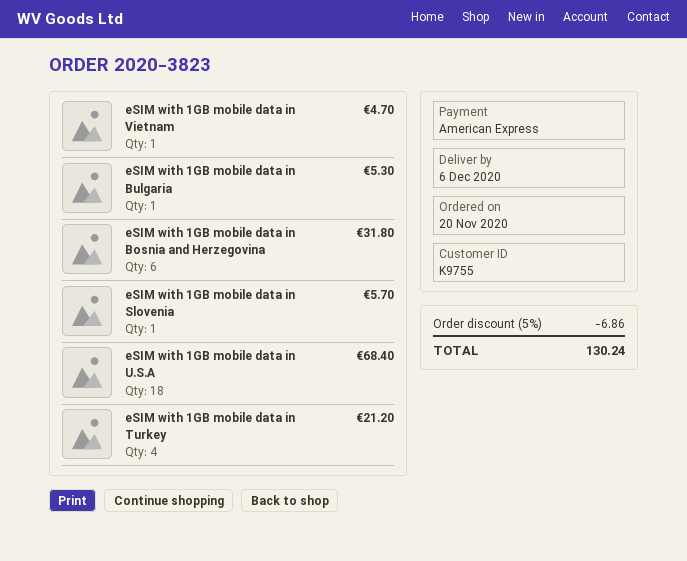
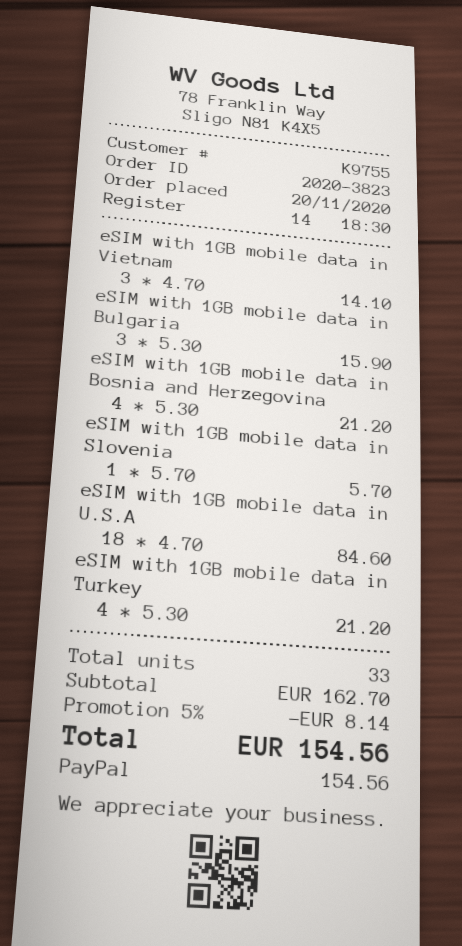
payment method: American Express -> PayPal
eSIM with 1GB mobile data in Vietnam: 1 for 4.70 -> 3 for 14.10
eSIM with 1GB mobile data in Bulgaria: 1 for 5.30 -> 3 for 15.90
eSIM with 1GB mobile data in Bosnia and Herzegovina: 6 for 31.80 -> 4 for 21.20
eSIM with 1GB mobile data in U.S.A: 18 for 68.40 -> 18 for 84.60
discount: 5% = 6.86 -> 5% = 8.14
total: 130.24 -> 154.56

